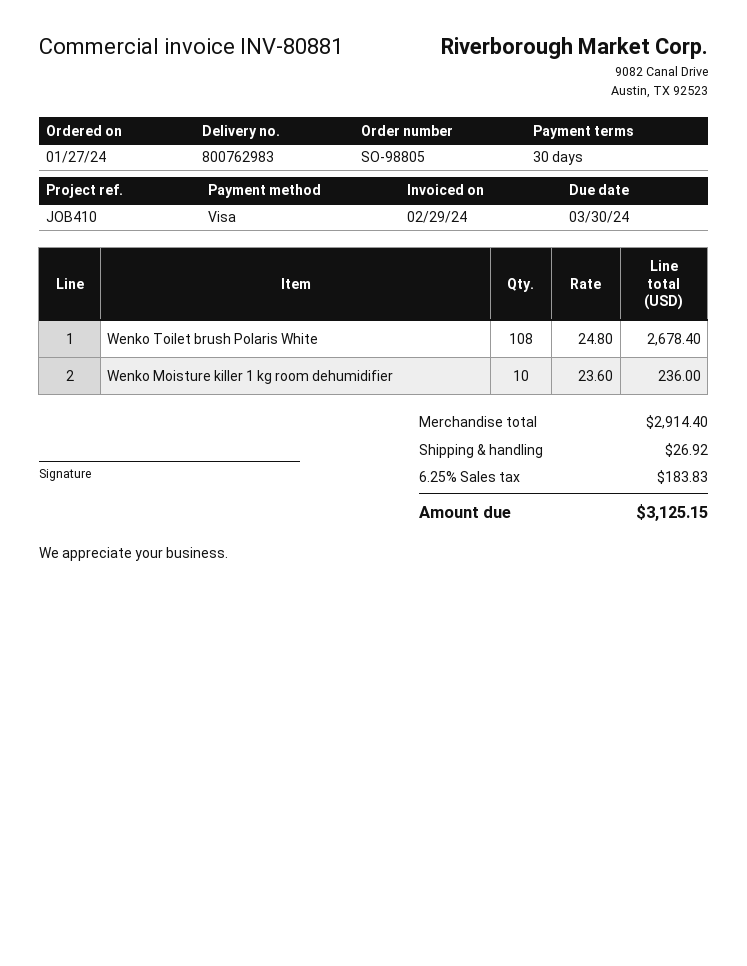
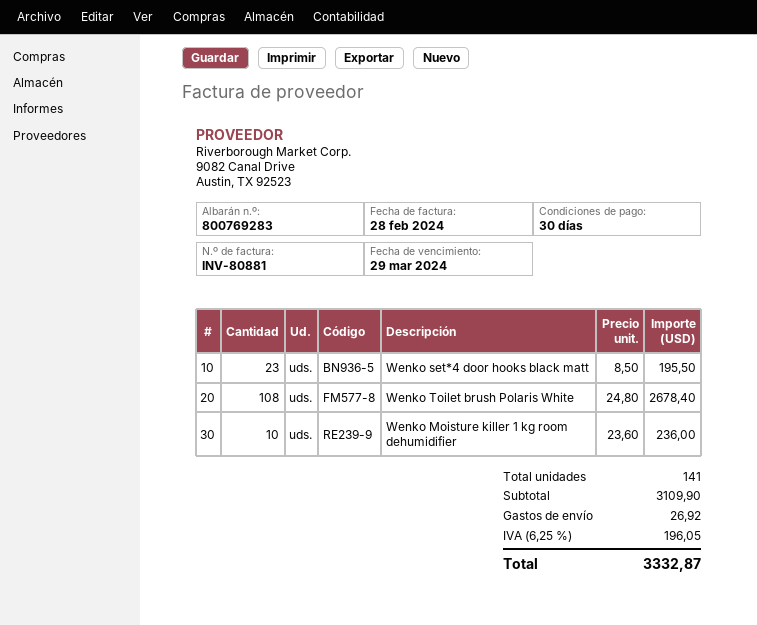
delivery note number: 800762983 -> 800769283
invoice date: 2024-02-29 -> 2024-02-28
due date: 2024-03-30 -> 2024-03-29
Wenko set*4 door hooks black matt: none -> 23 x 8.50 = 195.50
subtotal: 2914.40 -> 3109.90
tax: 6.25% = 183.83 -> 6.25% = 196.05
total: 3125.15 -> 3332.87

